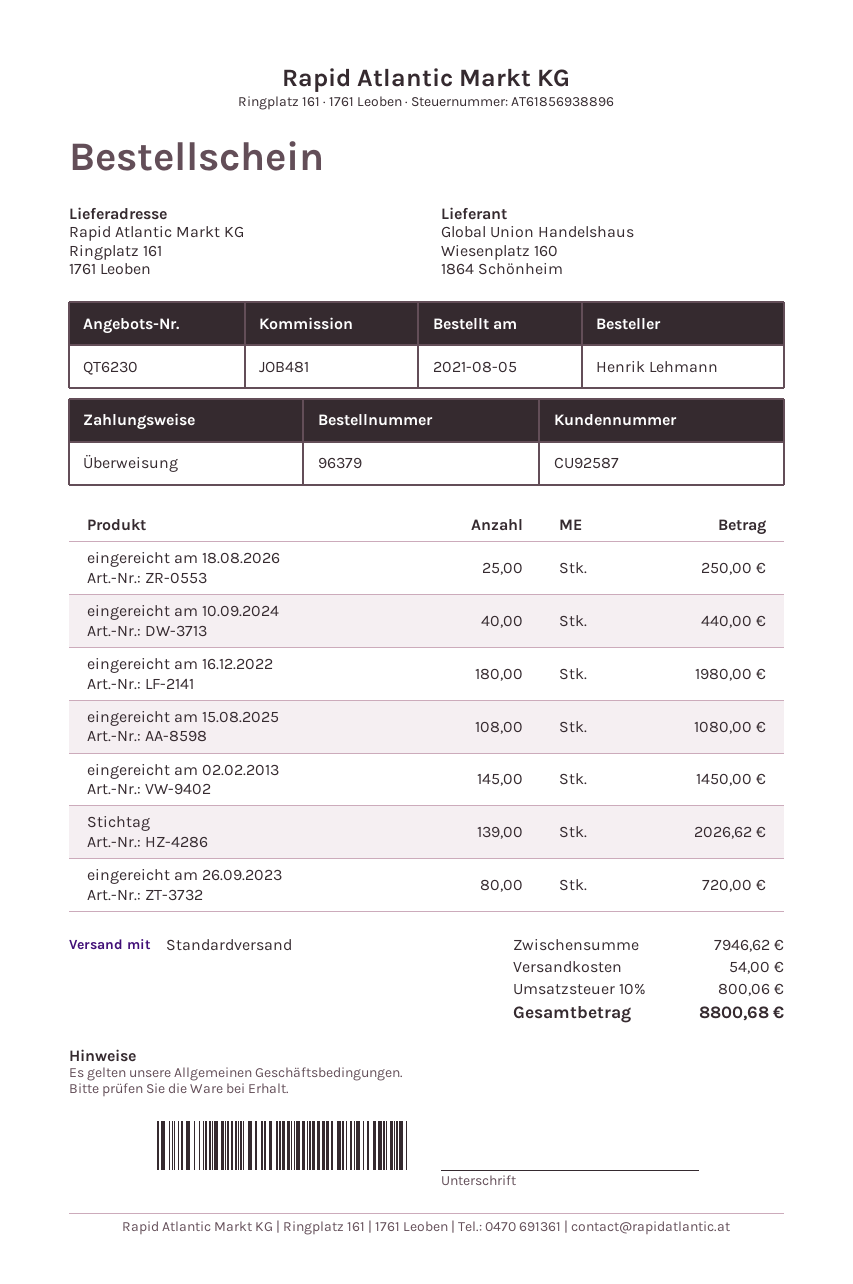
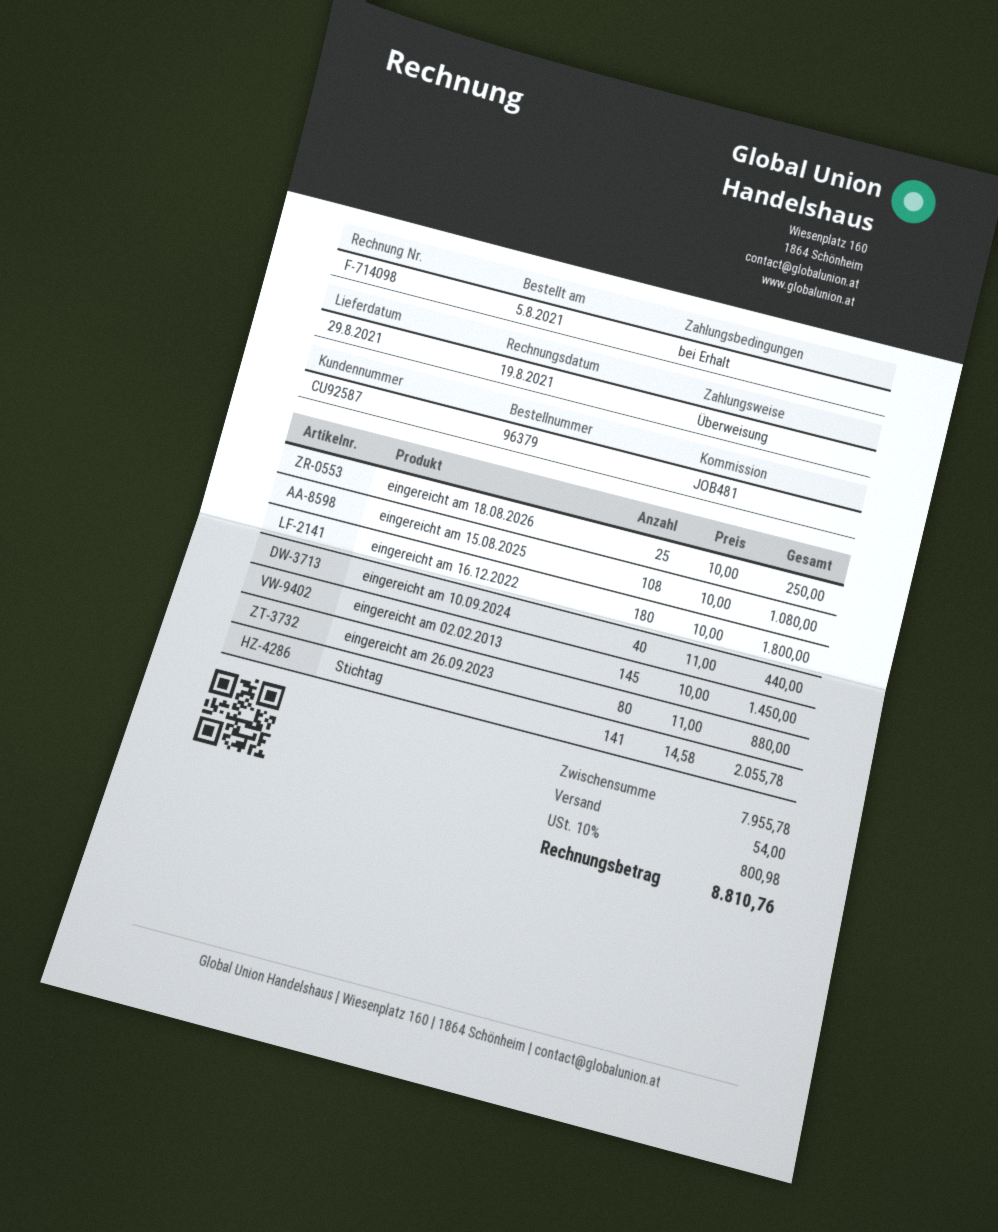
eingereicht am 16.12.2022: 180 for 1980.00 -> 180 for 1800.00
Stichtag: 139 for 2026.62 -> 141 for 2055.78
eingereicht am 26.09.2023: 80 for 720.00 -> 80 for 880.00
subtotal: 7946.62 -> 7955.78
tax: 10% = 800.06 -> 10% = 800.98
total: 8800.68 -> 8810.76

